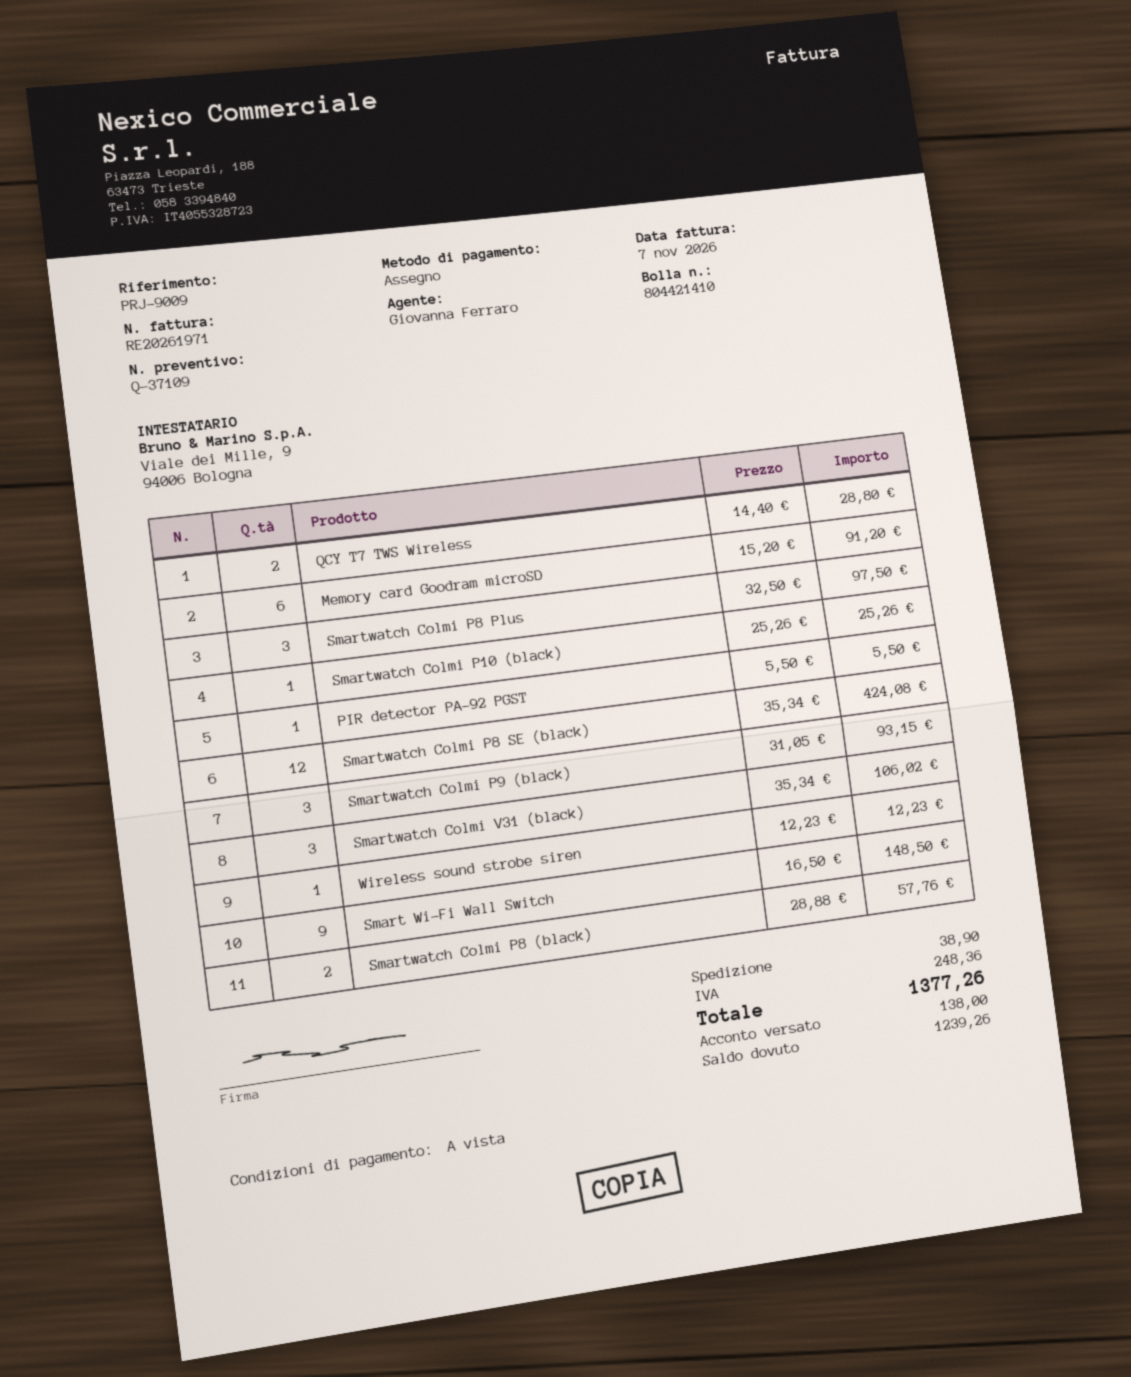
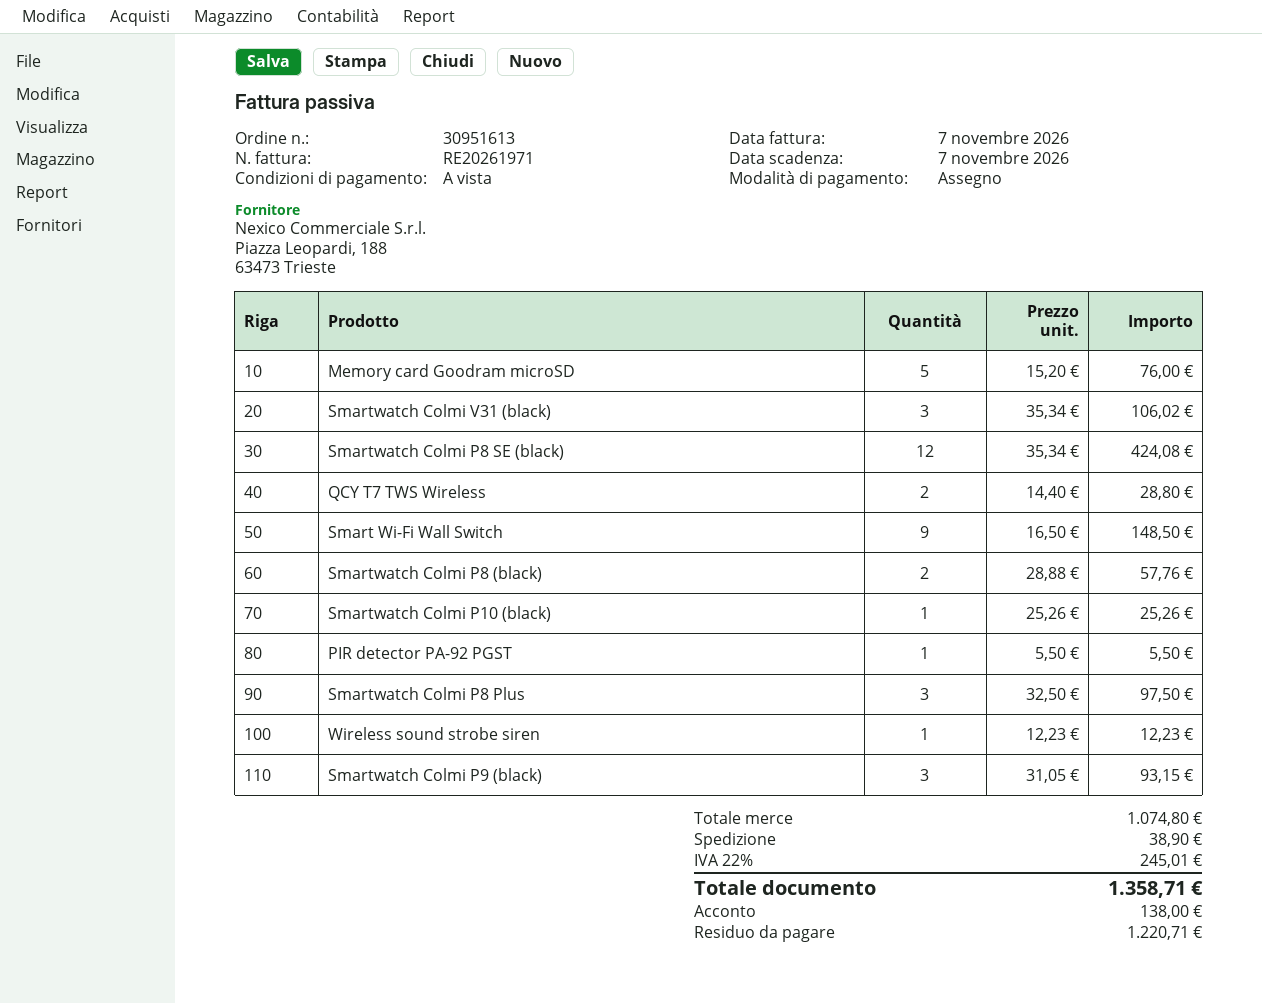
Memory card Goodram microSD: 6 x 15.20 = 91.20 -> 5 x 15.20 = 76.00
tax: 248.36 -> 245.01
total: 1377.26 -> 1358.71
balance: 1239.26 -> 1220.71

